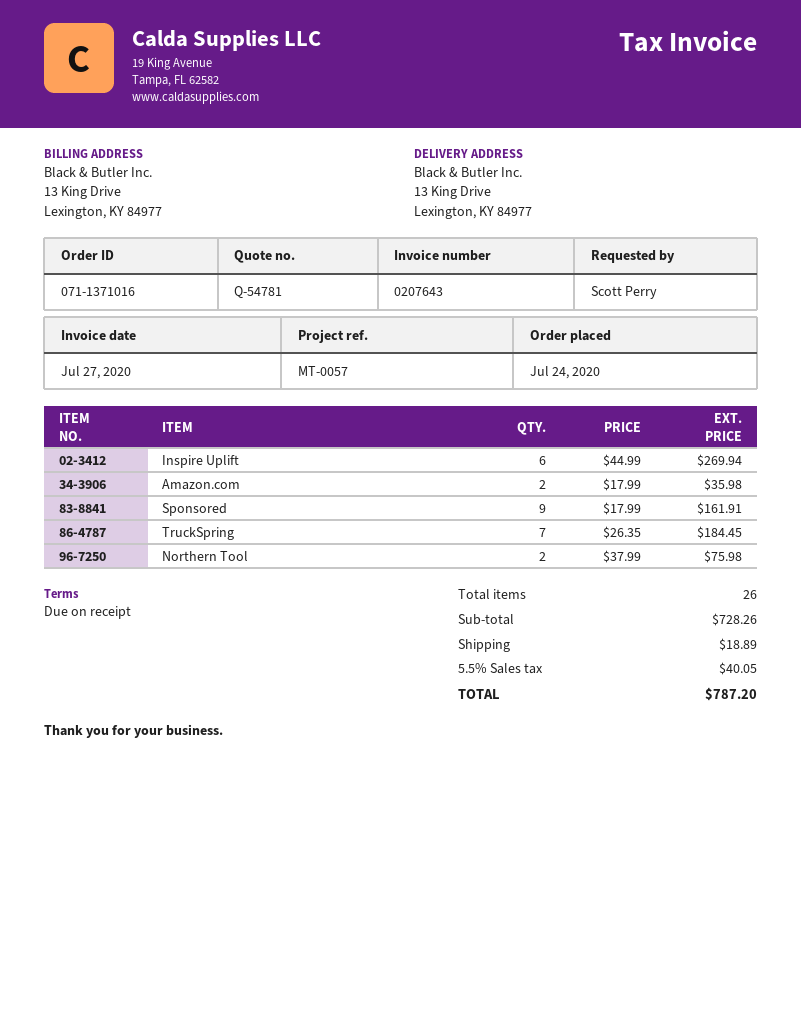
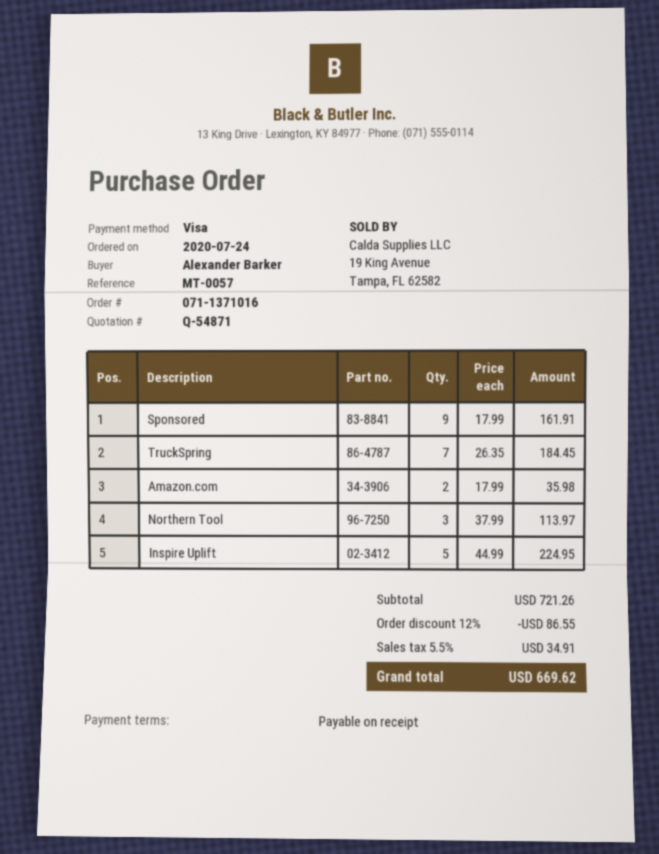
quote number: Q-54781 -> Q-54871
ordered by: Scott Perry -> Alexander Barker
Inspire Uplift: 6 x 44.99 = 269.94 -> 5 x 44.99 = 224.95
Northern Tool: 2 x 37.99 = 75.98 -> 3 x 37.99 = 113.97
subtotal: 728.26 -> 721.26
discount: none -> 12% = 86.55
shipping: 18.89 -> none
tax: 5.5% = 40.05 -> 5.5% = 34.91
total: 787.20 -> 669.62

